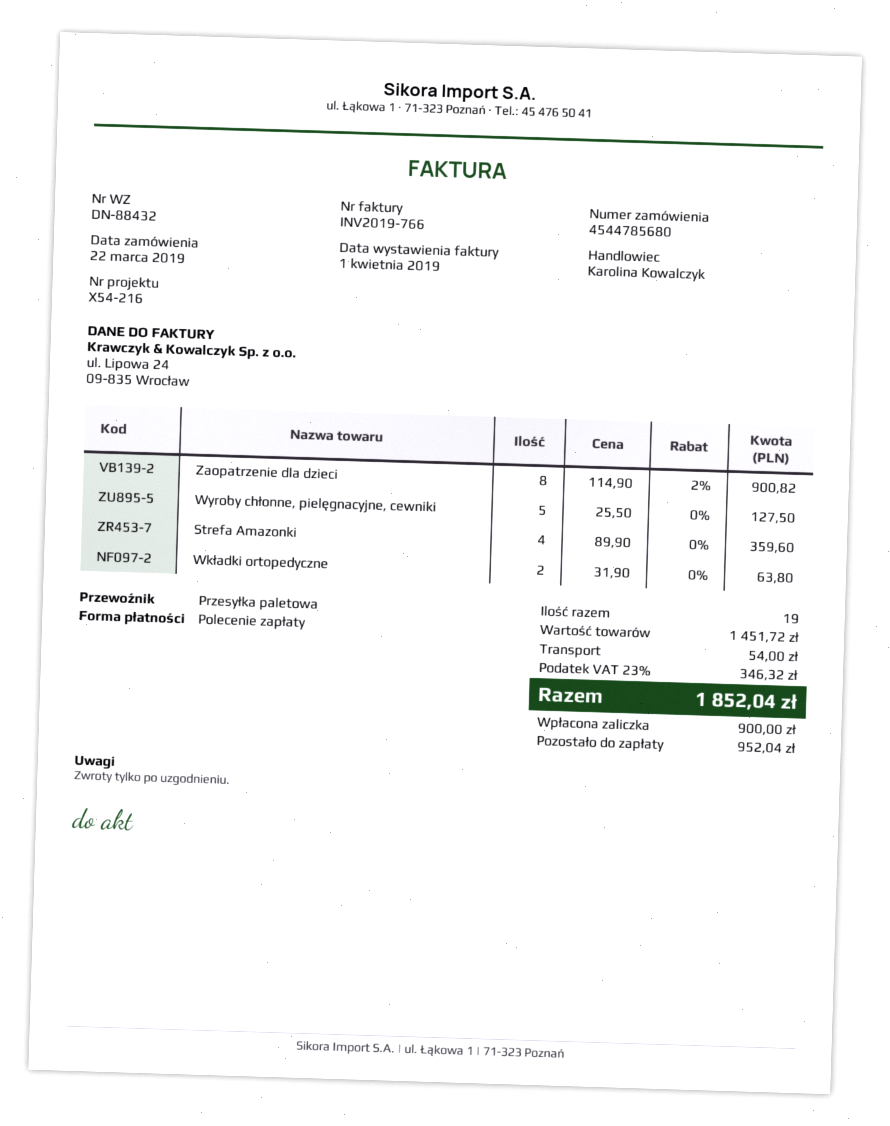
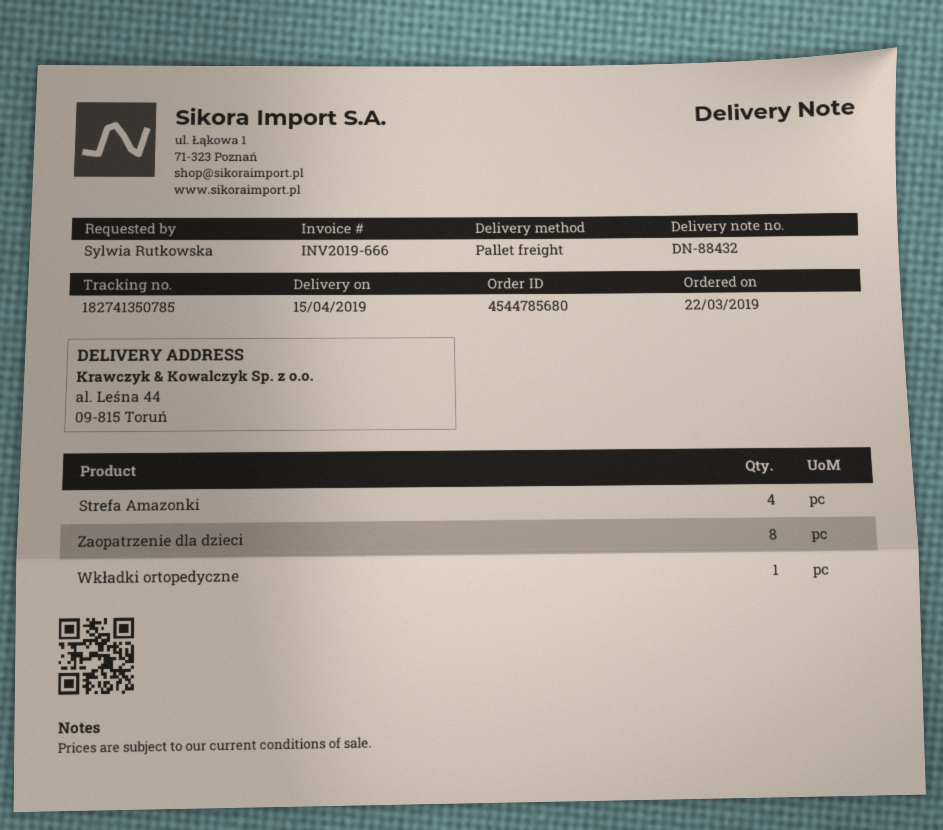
invoice number: INV2019-766 -> INV2019-666
Wyroby chłonne, pielęgnacyjne, cewniki: 5 -> none
Wkładki ortopedyczne: 2 -> 1

